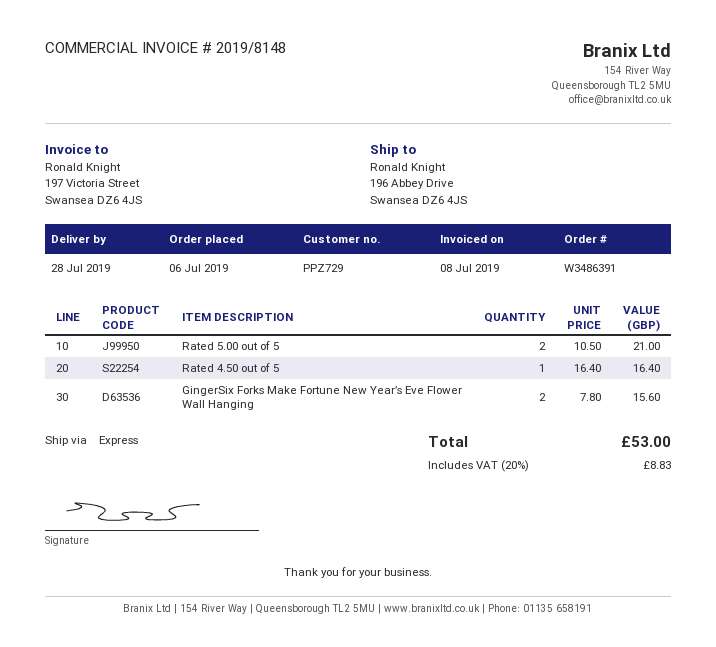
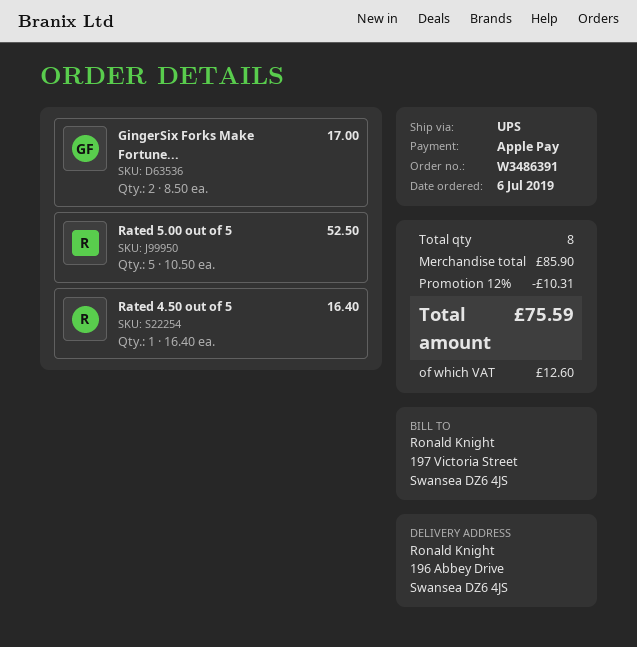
shipping method: express -> UPS
Rated 5.00 out of 5: 2 x 10.50 = 21.00 -> 5 x 10.50 = 52.50
GingerSix Forks Make Fortune New Year’s Eve Flower Wall Hanging: 2 x 7.80 = 15.60 -> 2 x 8.50 = 17.00
discount: none -> 12% = 10.31
tax: 8.83 -> 12.60
total: 53.00 -> 75.59

